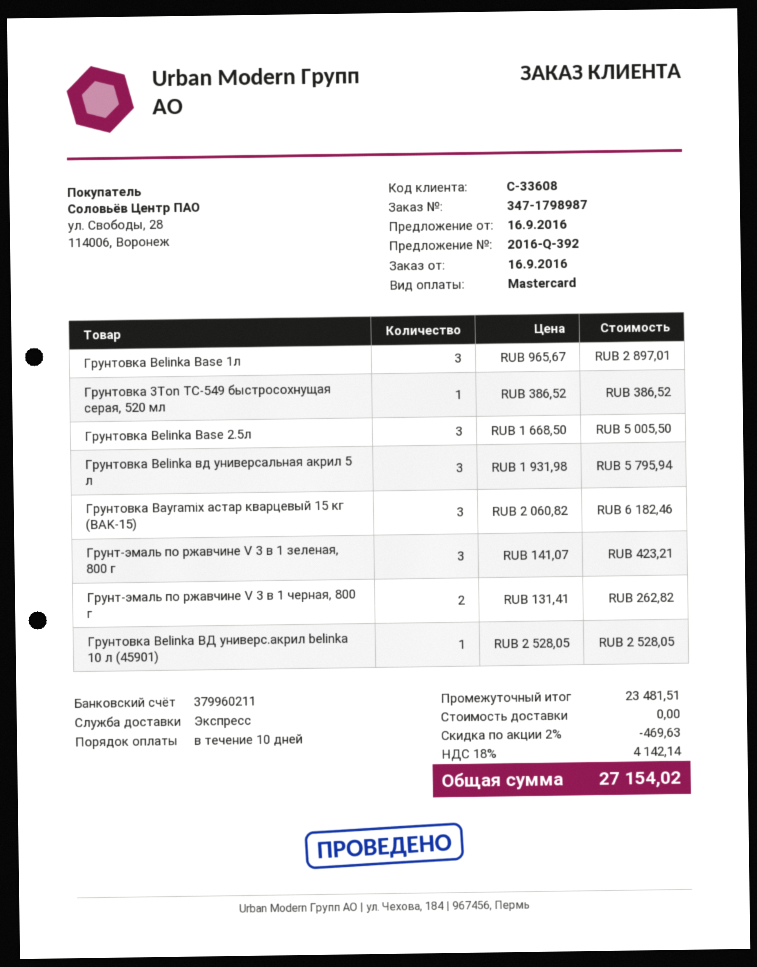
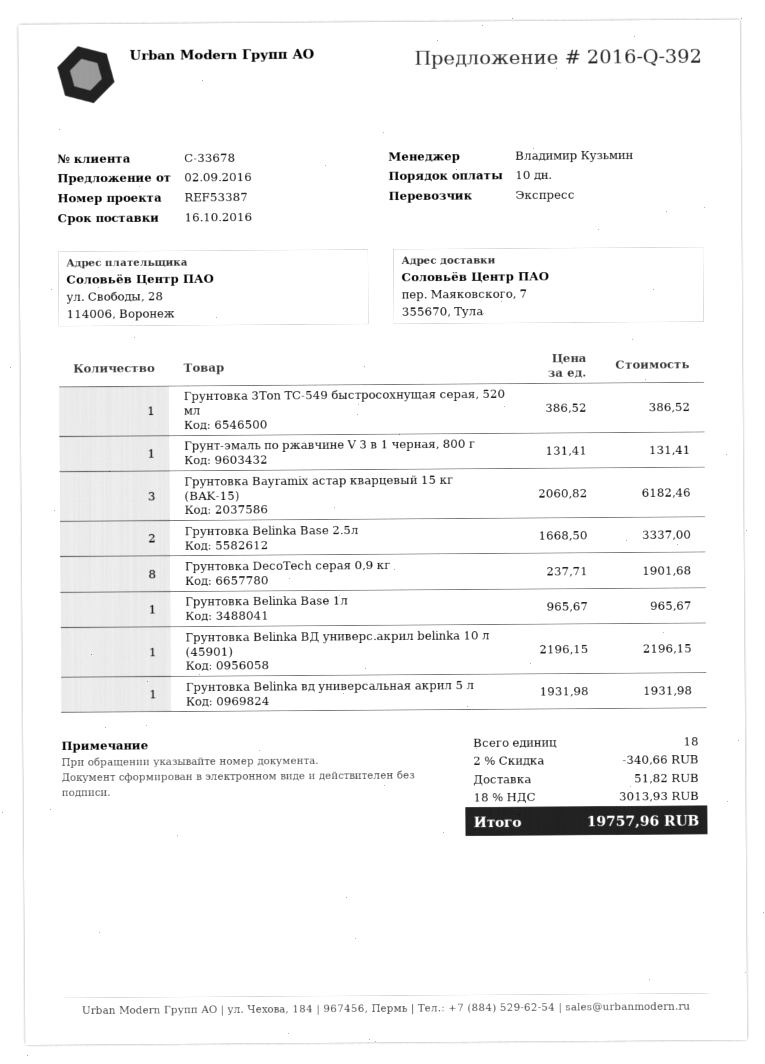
quote date: 2016-09-16 -> 2016-09-02
customer number: C-33608 -> C-33678
Грунтовка Belinka Base 1л: 3 x 965.67 = 2897.01 -> 1 x 965.67 = 965.67
Грунтовка Belinka Base 2.5л: 3 x 1668.50 = 5005.50 -> 2 x 1668.50 = 3337.00
Грунтовка Belinka вд универсальная акрил 5 л: 3 x 1931.98 = 5795.94 -> 1 x 1931.98 = 1931.98
Грунт-эмаль по ржавчине V 3 в 1 зеленая, 800 г: 3 x 141.07 = 423.21 -> none
Грунт-эмаль по ржавчине V 3 в 1 черная, 800 г: 2 x 131.41 = 262.82 -> 1 x 131.41 = 131.41
Грунтовка Belinka ВД универс.акрил belinka 10 л (45901): 1 x 2528.05 = 2528.05 -> 1 x 2196.15 = 2196.15
Грунтовка DecoTech серая 0,9 кг: none -> 8 x 237.71 = 1901.68
discount: 2% = 469.63 -> 2% = 340.66
shipping: 0.00 -> 51.82
tax: 18% = 4142.14 -> 18% = 3013.93
total: 27154.02 -> 19757.96

